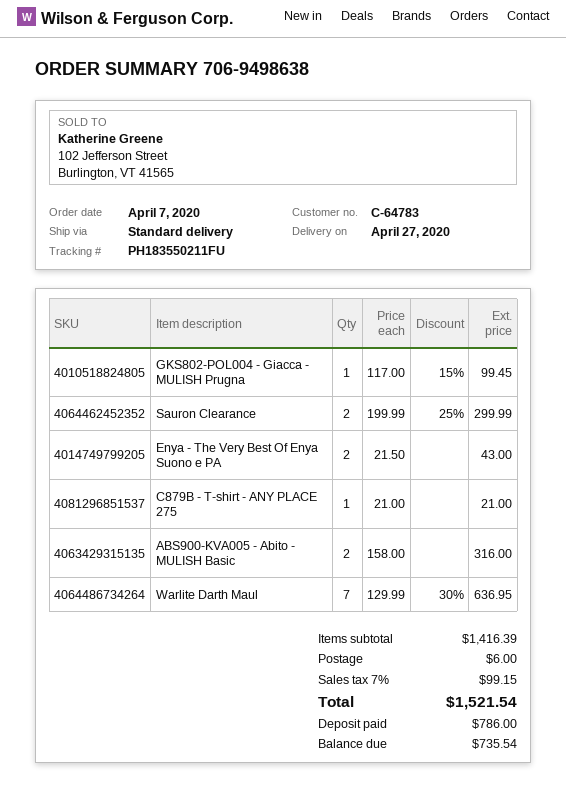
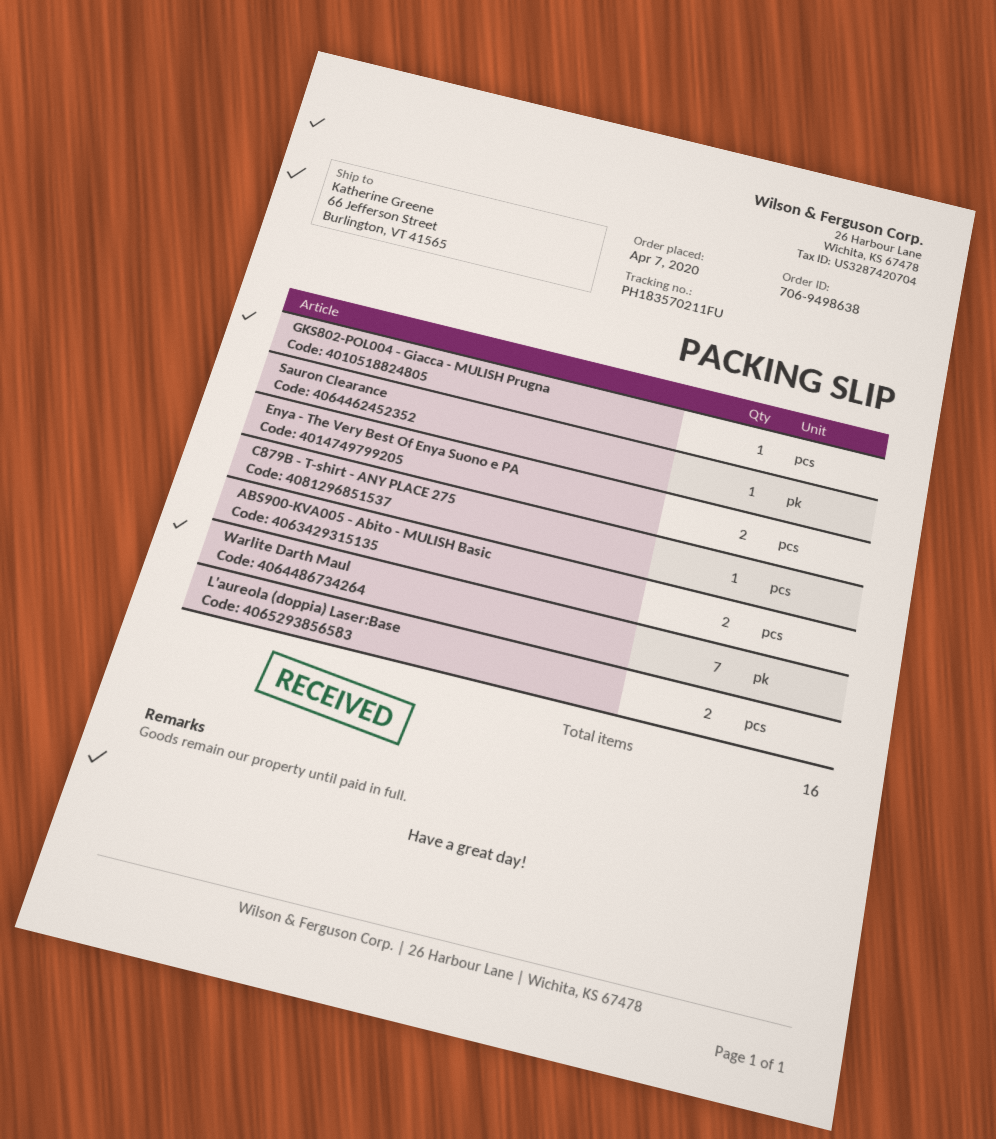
tracking number: PH183550211FU -> PH183570211FU
Sauron Clearance: 2 -> 1
L'aureola (doppia) Laser:Base: none -> 2

